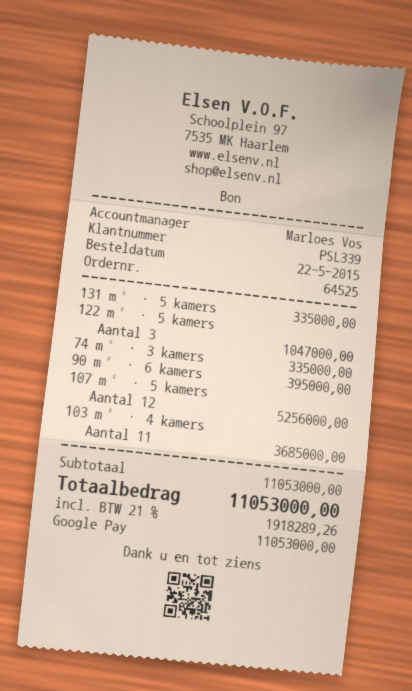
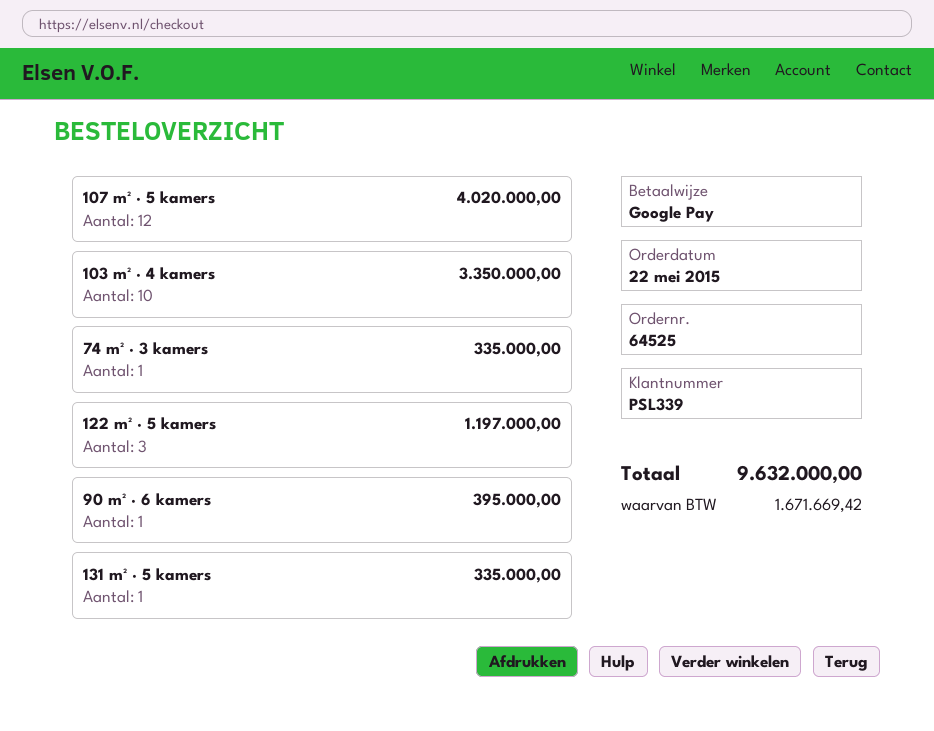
122 m² · 5 kamers: 3 for 1047000.00 -> 3 for 1197000.00
107 m² · 5 kamers: 12 for 5256000.00 -> 12 for 4020000.00
103 m² · 4 kamers: 11 for 3685000.00 -> 10 for 3350000.00
tax: 1918289.26 -> 1671669.42
total: 11053000.00 -> 9632000.00

